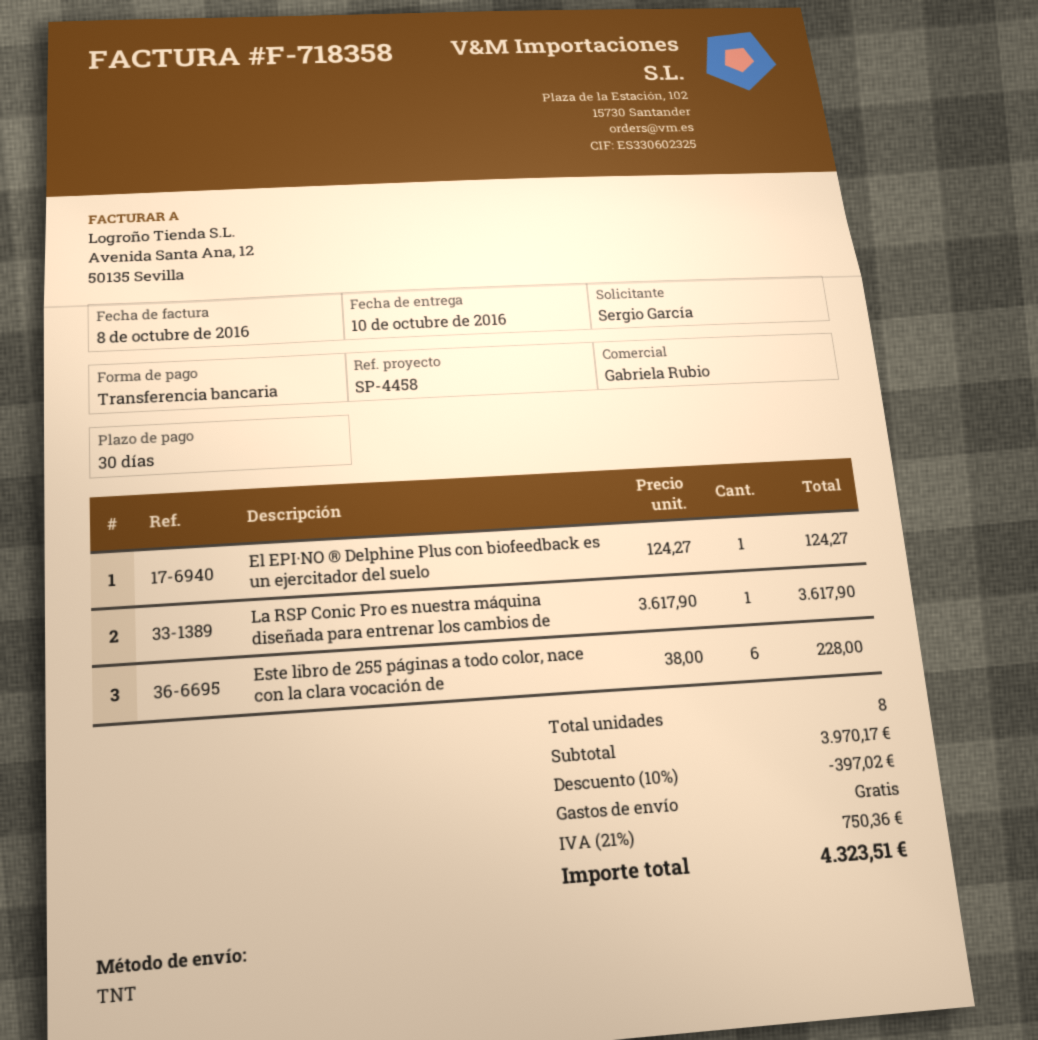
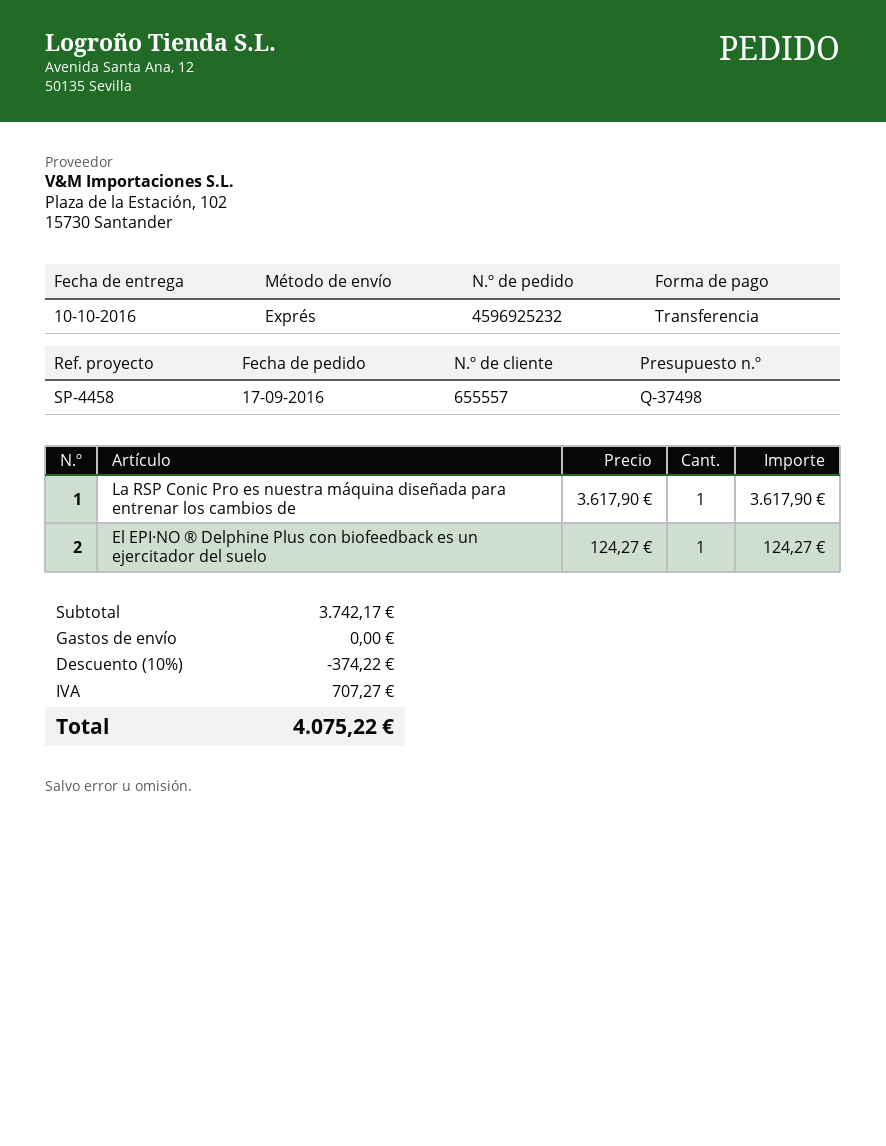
shipping method: TNT -> express
Este libro de 255 páginas a todo color, nace con la clara vocación de: 6 x 38.00 = 228.00 -> none
subtotal: 3970.17 -> 3742.17
discount: 10% = 397.02 -> 10% = 374.22
tax: 750.36 -> 707.27
total: 4323.51 -> 4075.22

